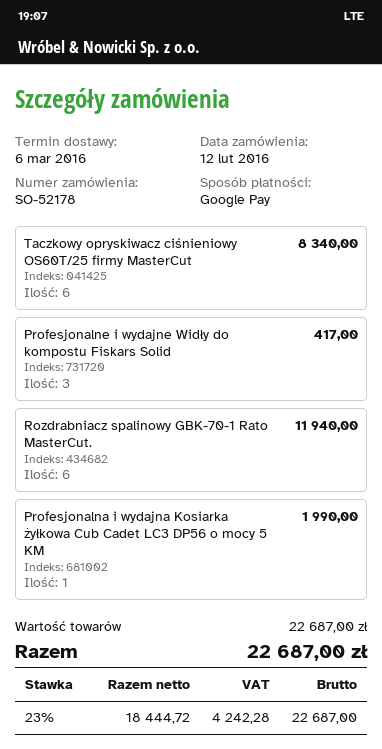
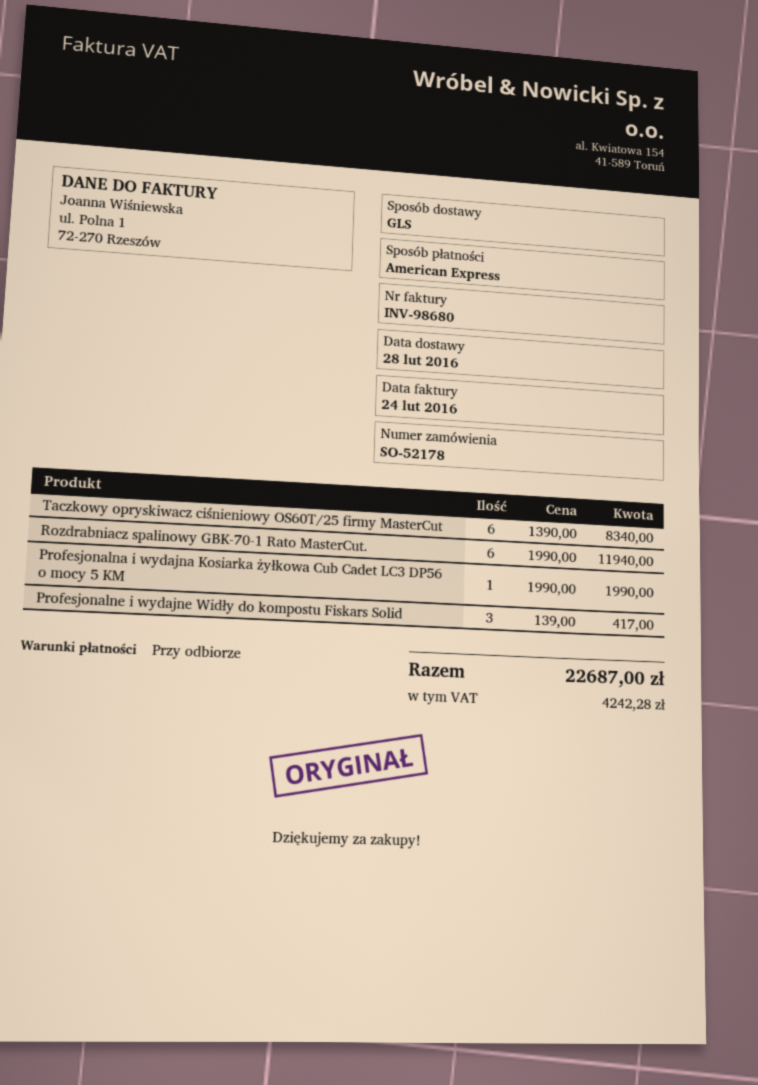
delivery date: 2016-03-06 -> 2016-02-28
payment method: Google Pay -> American Express

